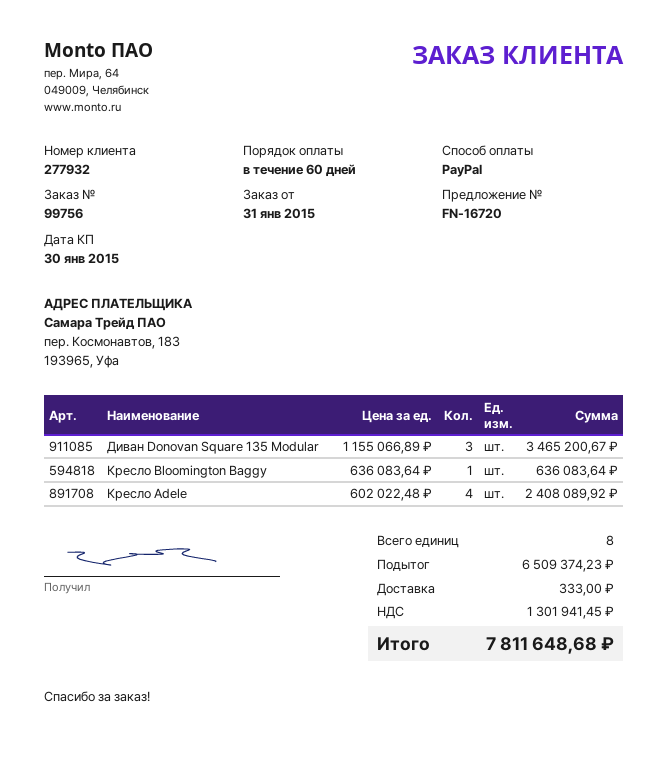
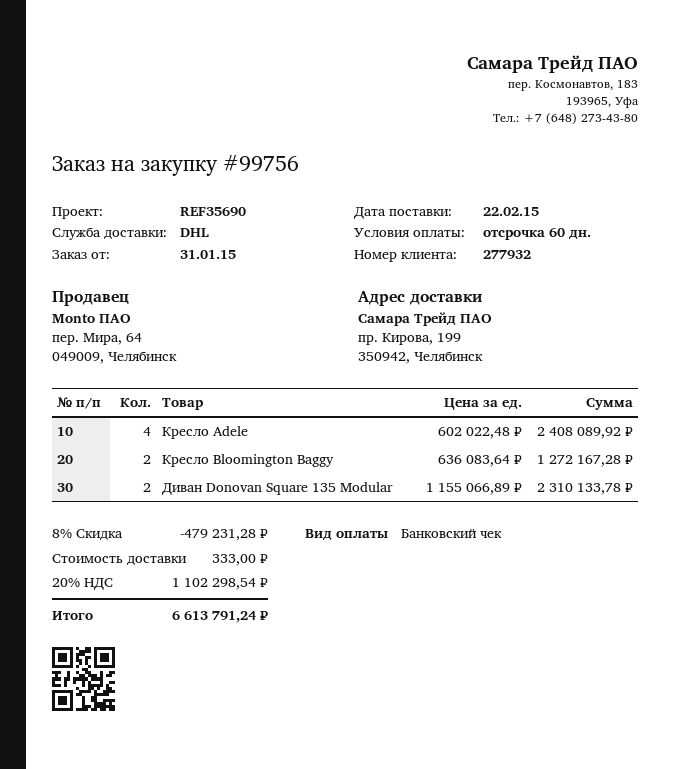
payment method: PayPal -> cheque
Диван Donovan Square 135 Modular: 3 x 1155066.89 = 3465200.67 -> 2 x 1155066.89 = 2310133.78
Кресло Bloomington Baggy: 1 x 636083.64 = 636083.64 -> 2 x 636083.64 = 1272167.28
discount: none -> 8% = 479231.28
tax: 1301941.45 -> 1102298.54
total: 7811648.68 -> 6613791.24

